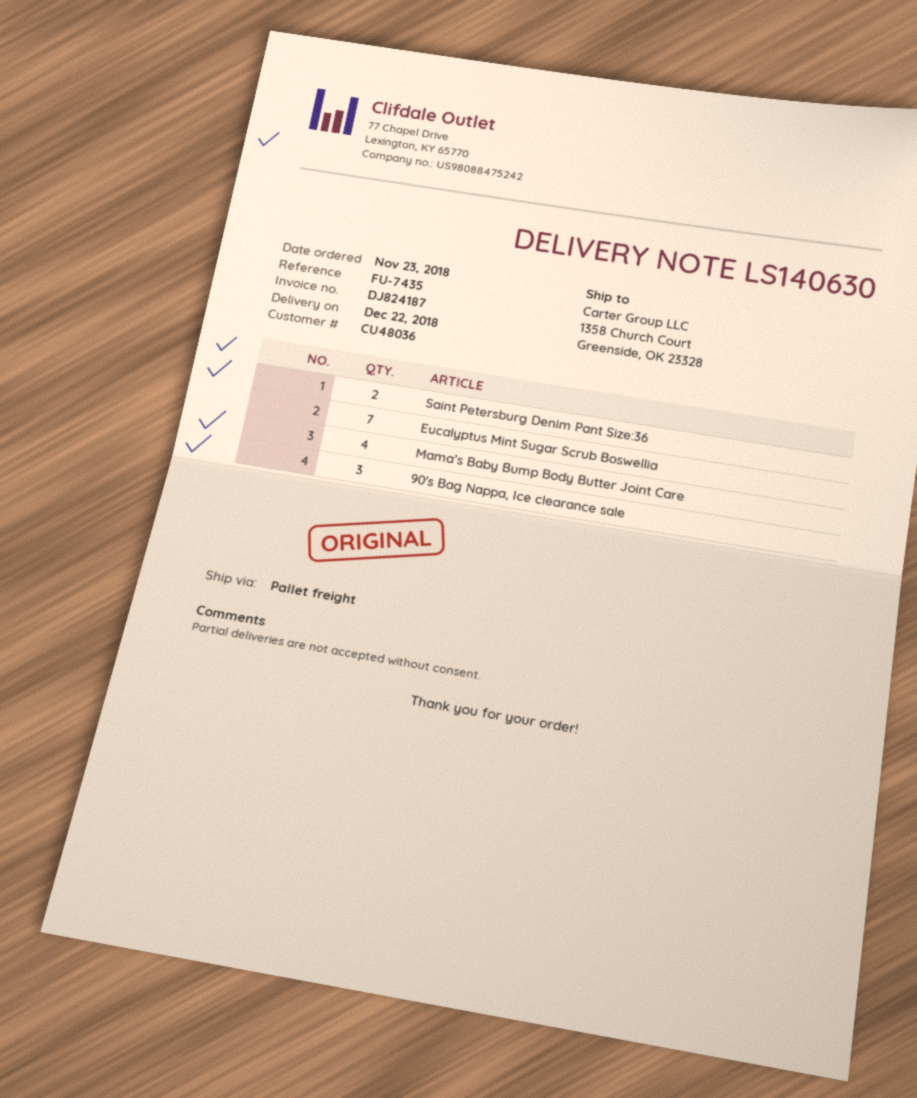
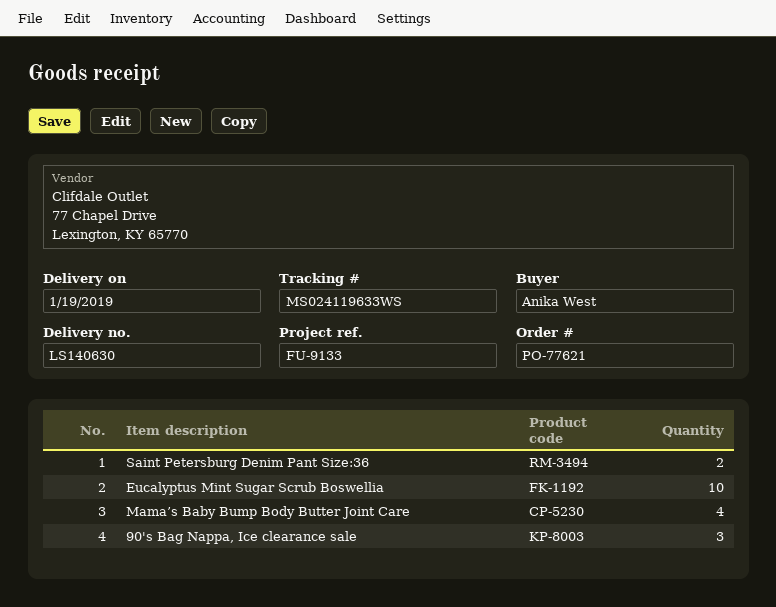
delivery date: 2018-12-22 -> 2019-01-19
reference: FU-7435 -> FU-9133
Eucalyptus Mint Sugar Scrub Boswellia: 7 -> 10

